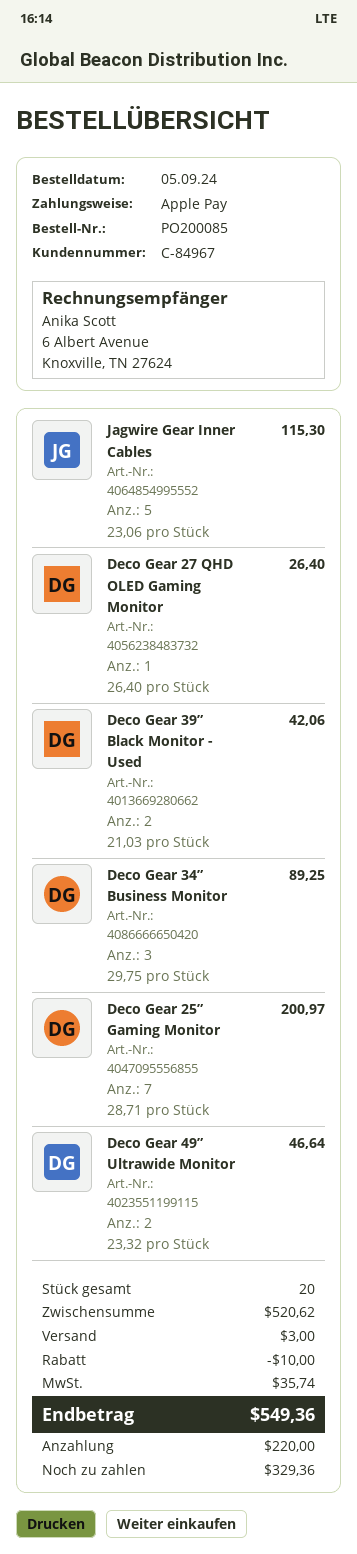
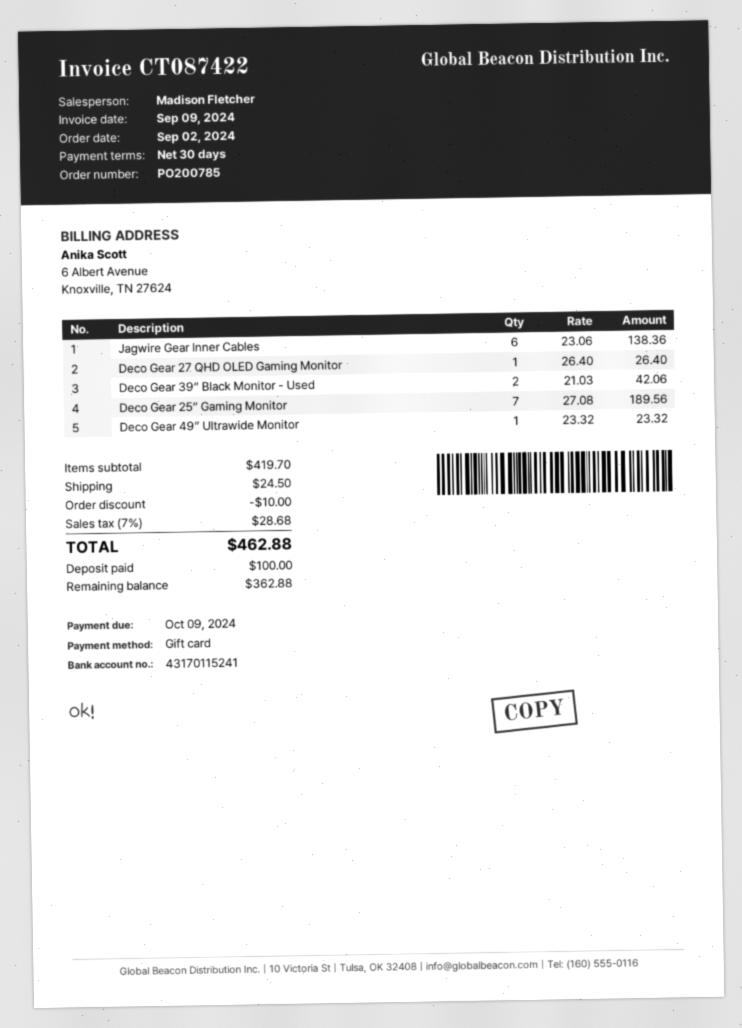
order number: PO200085 -> PO200785
order date: 2024-09-05 -> 2024-09-02
payment method: Apple Pay -> gift card
Jagwire Gear Inner Cables: 5 x 23.06 = 115.30 -> 6 x 23.06 = 138.36
Deco Gear 34” Business Monitor: 3 x 29.75 = 89.25 -> none
Deco Gear 25” Gaming Monitor: 7 x 28.71 = 200.97 -> 7 x 27.08 = 189.56
Deco Gear 49” Ultrawide Monitor: 2 x 23.32 = 46.64 -> 1 x 23.32 = 23.32
subtotal: 520.62 -> 419.70
shipping: 3.00 -> 24.50
tax: 35.74 -> 28.68
total: 549.36 -> 462.88
deposit: 220.00 -> 100.00
balance: 329.36 -> 362.88

